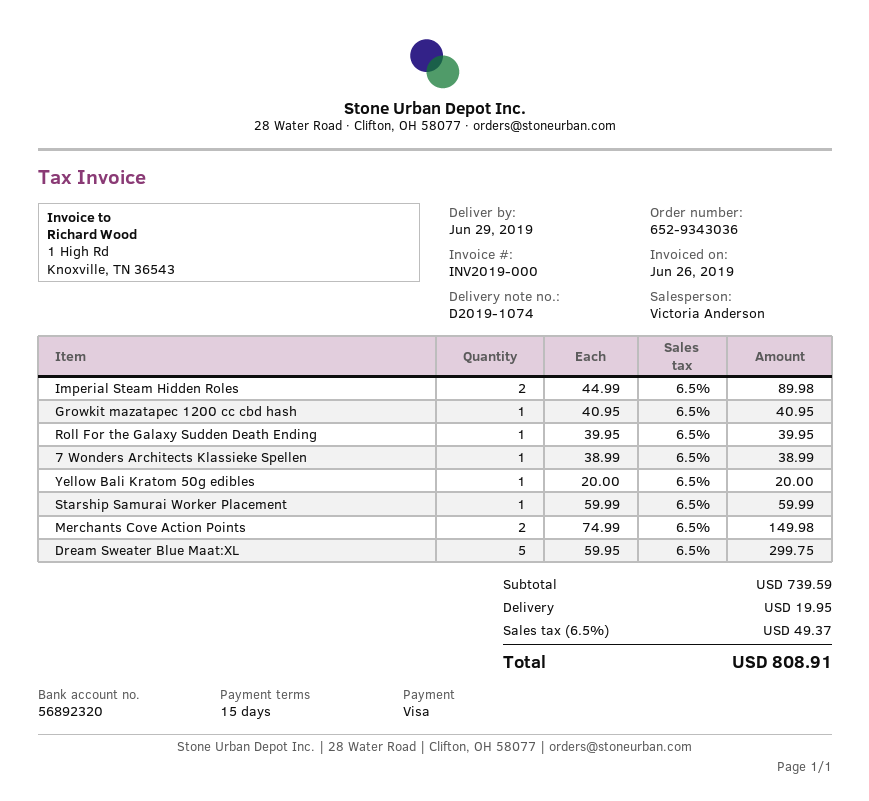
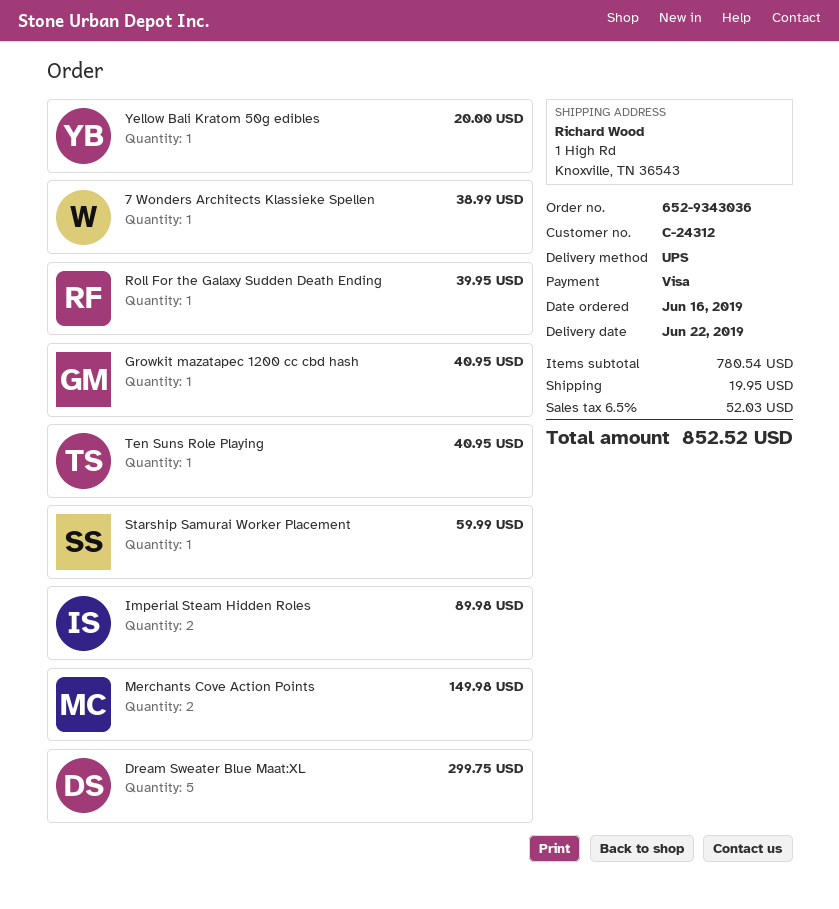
delivery date: 2019-06-29 -> 2019-06-22
Ten Suns Role Playing: none -> 1 for 40.95
subtotal: 739.59 -> 780.54
tax: 6.5% = 49.37 -> 6.5% = 52.03
total: 808.91 -> 852.52

